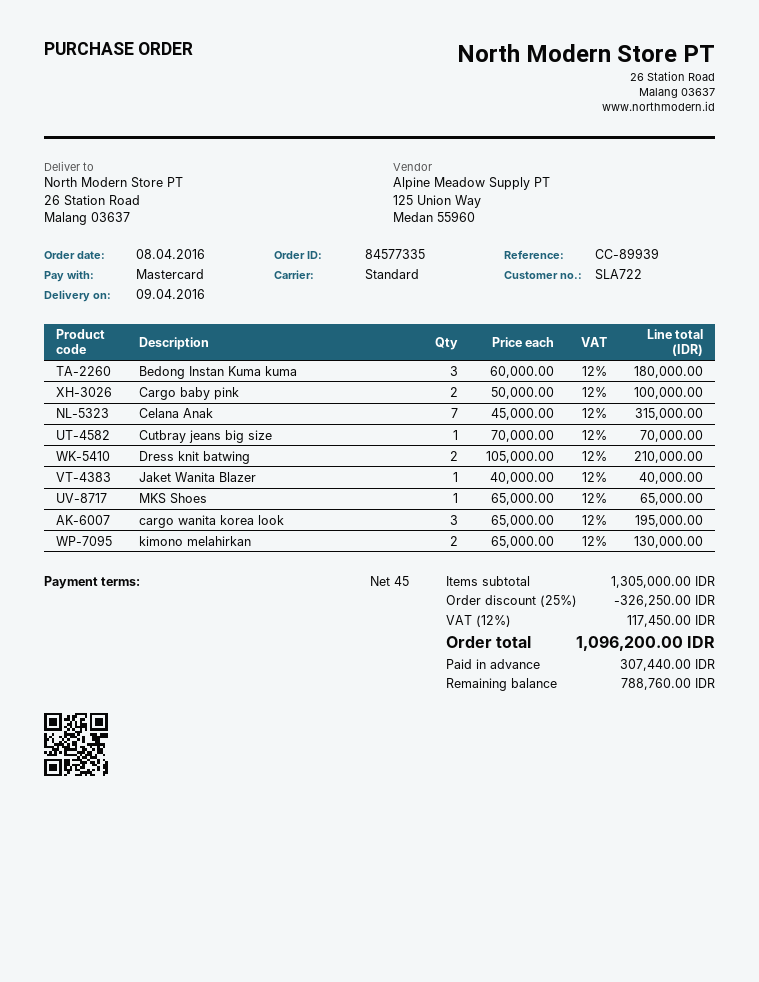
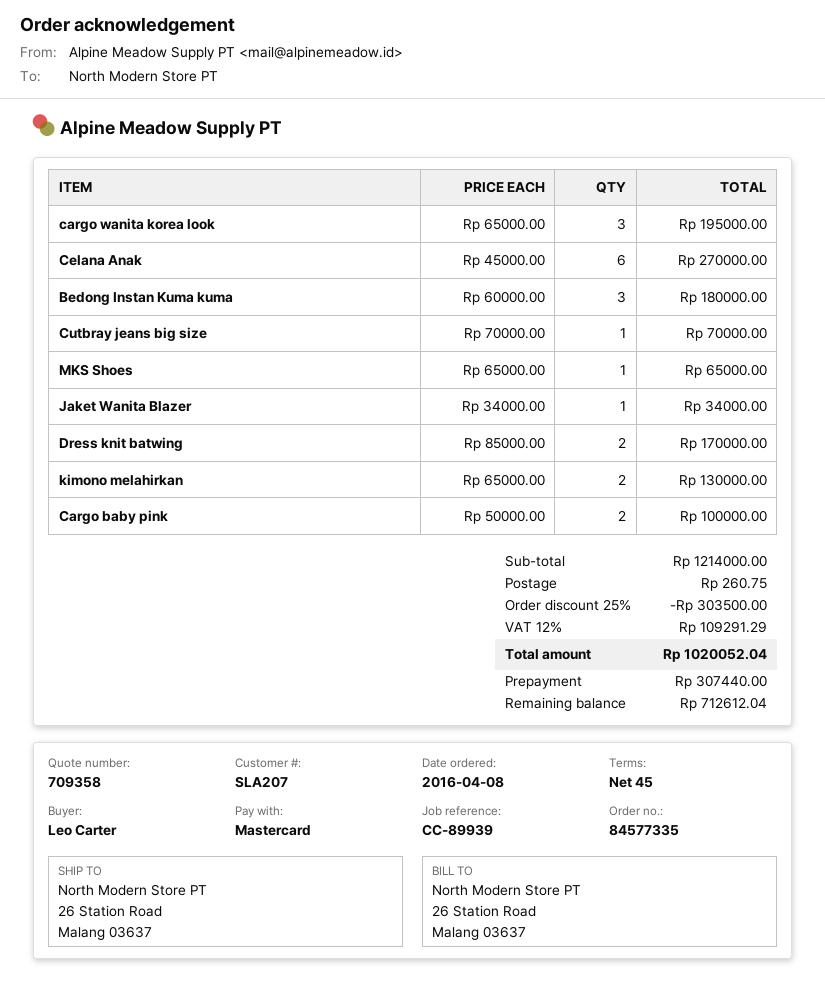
customer number: SLA722 -> SLA207
Celana Anak: 7 x 45000.00 = 315000.00 -> 6 x 45000.00 = 270000.00
Dress knit batwing: 2 x 105000.00 = 210000.00 -> 2 x 85000.00 = 170000.00
Jaket Wanita Blazer: 1 x 40000.00 = 40000.00 -> 1 x 34000.00 = 34000.00
subtotal: 1305000.00 -> 1214000.00
discount: 25% = 326250.00 -> 25% = 303500.00
shipping: none -> 260.75
tax: 12% = 117450.00 -> 12% = 109291.29
total: 1096200.00 -> 1020052.04
balance: 788760.00 -> 712612.04

